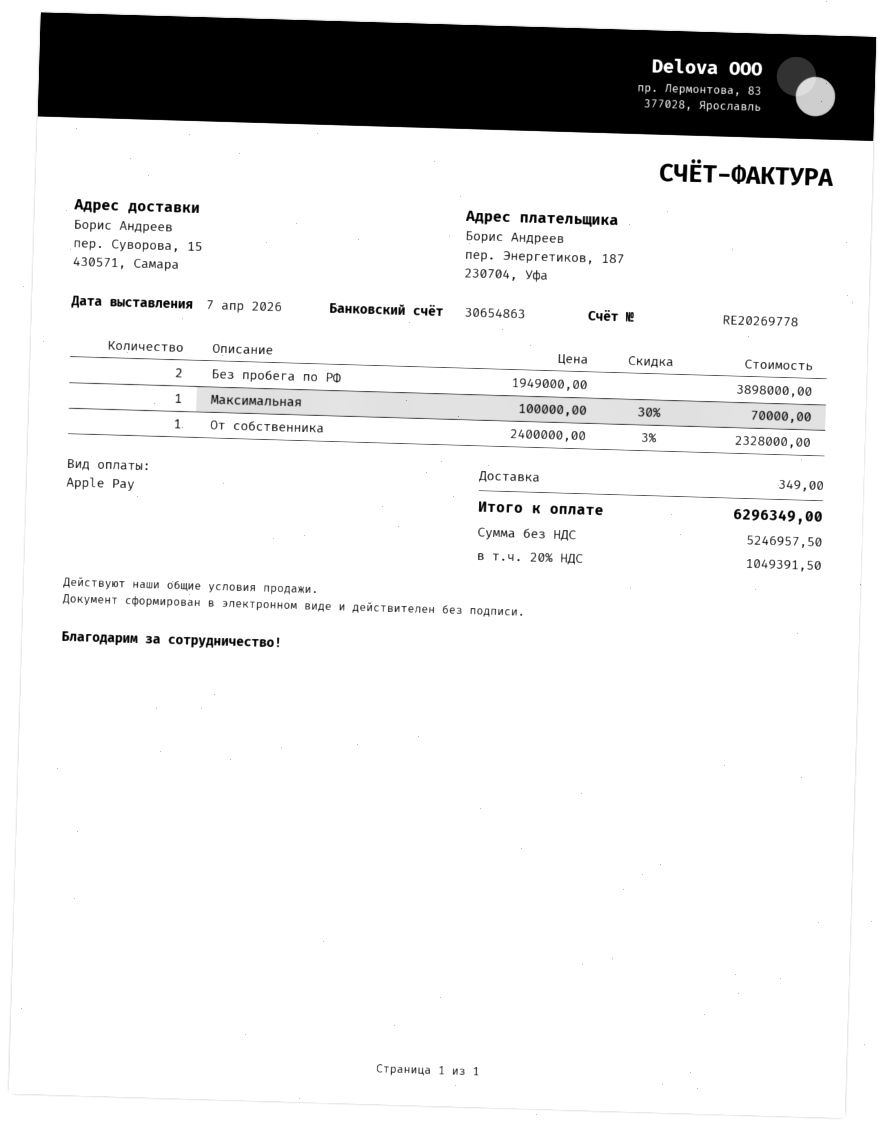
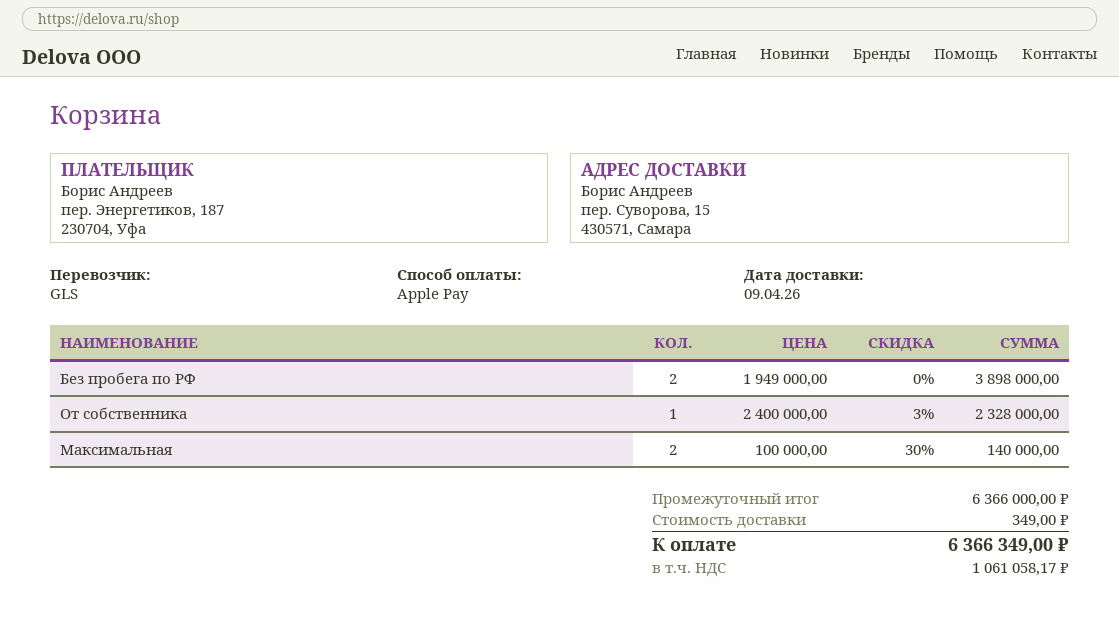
Максимальная: 1 x 100000.00 - 30% = 70000.00 -> 2 x 100000.00 - 30% = 140000.00
tax: 1049391.50 -> 1061058.17
total: 6296349.00 -> 6366349.00

